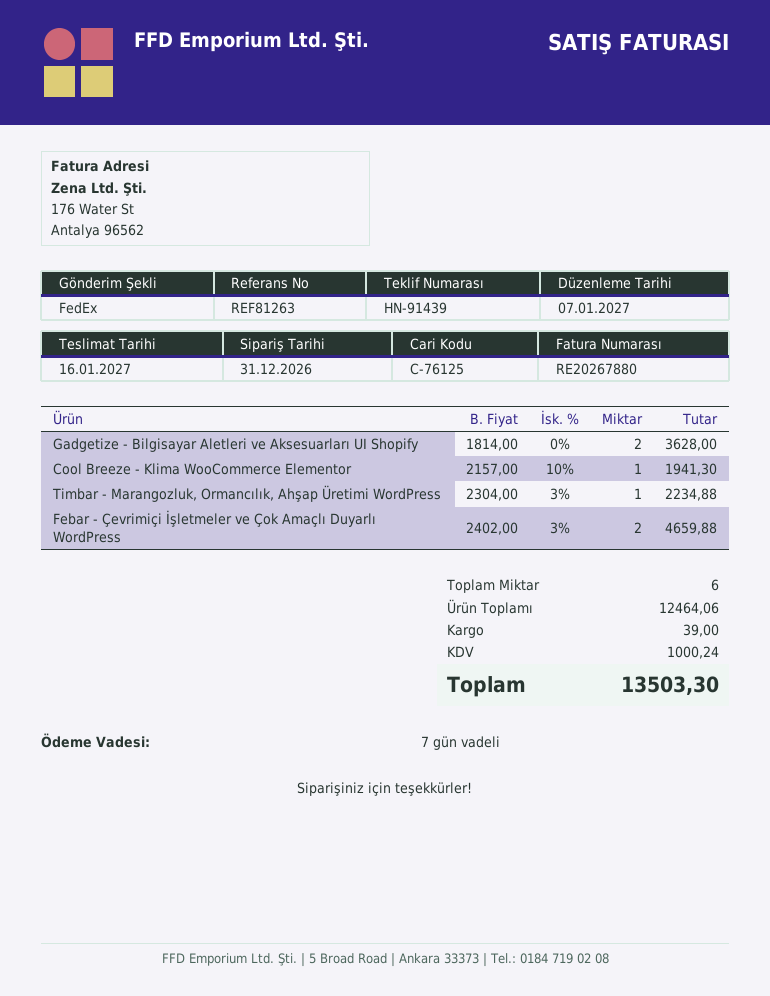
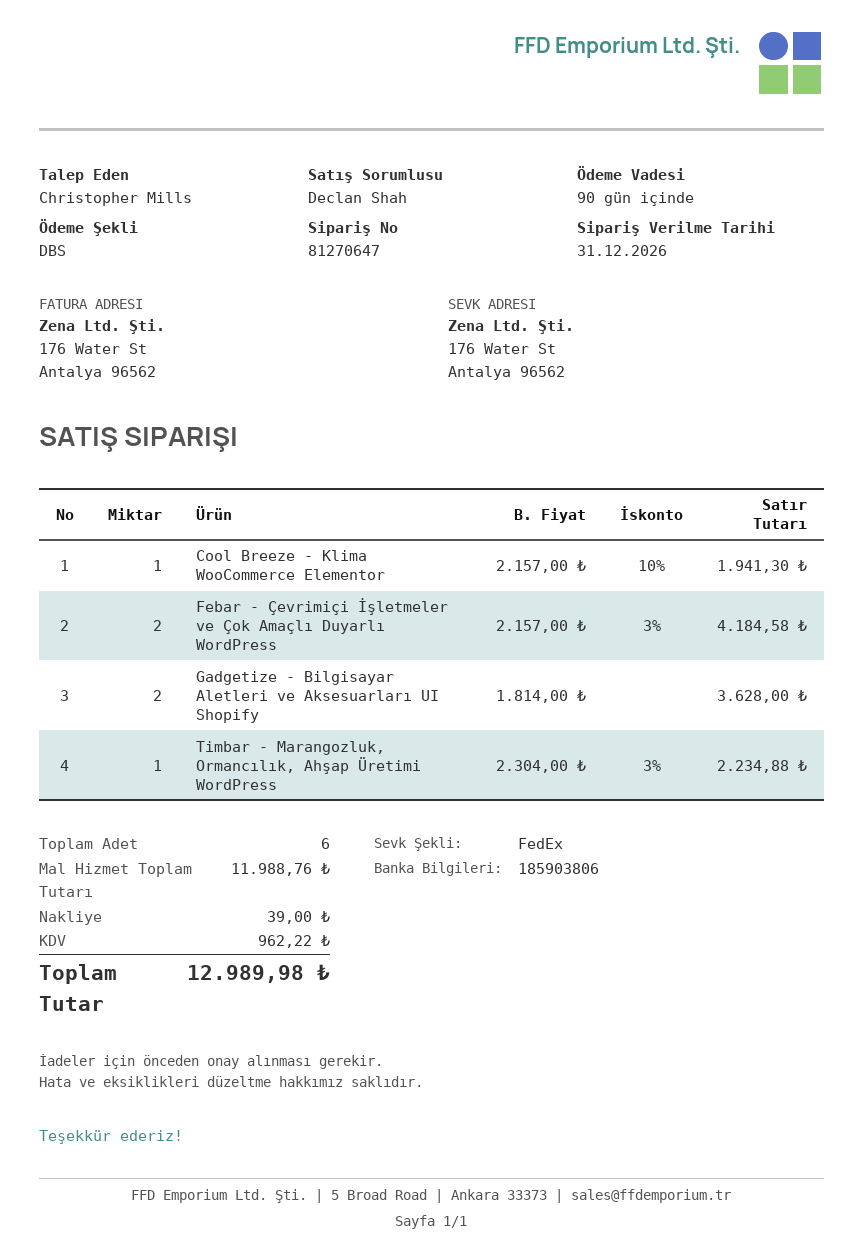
payment terms: 7 days -> 90 days
Febar - Çevrimiçi İşletmeler ve Çok Amaçlı Duyarlı WordPress: 2 x 2402.00 - 3% = 4659.88 -> 2 x 2157.00 - 3% = 4184.58
subtotal: 12464.06 -> 11988.76
tax: 1000.24 -> 962.22
total: 13503.30 -> 12989.98

